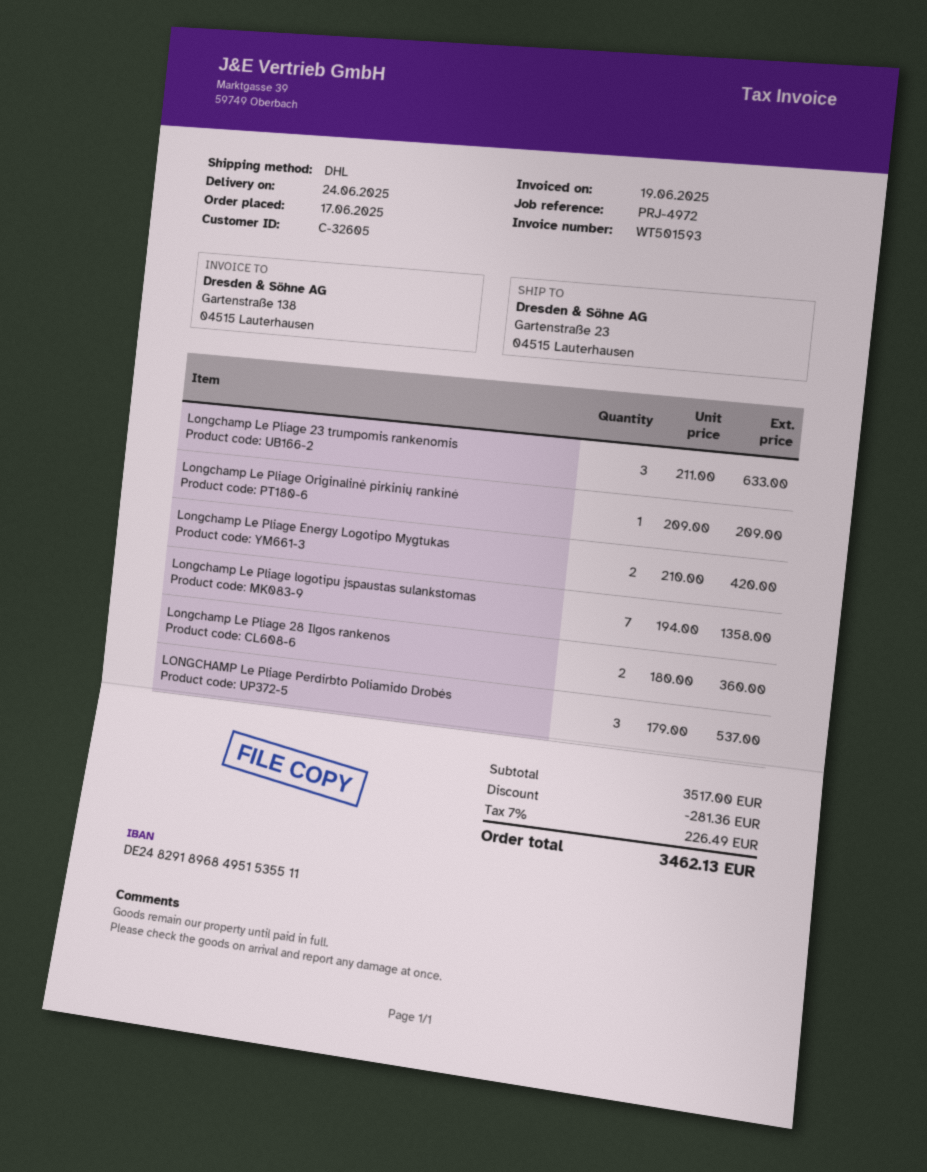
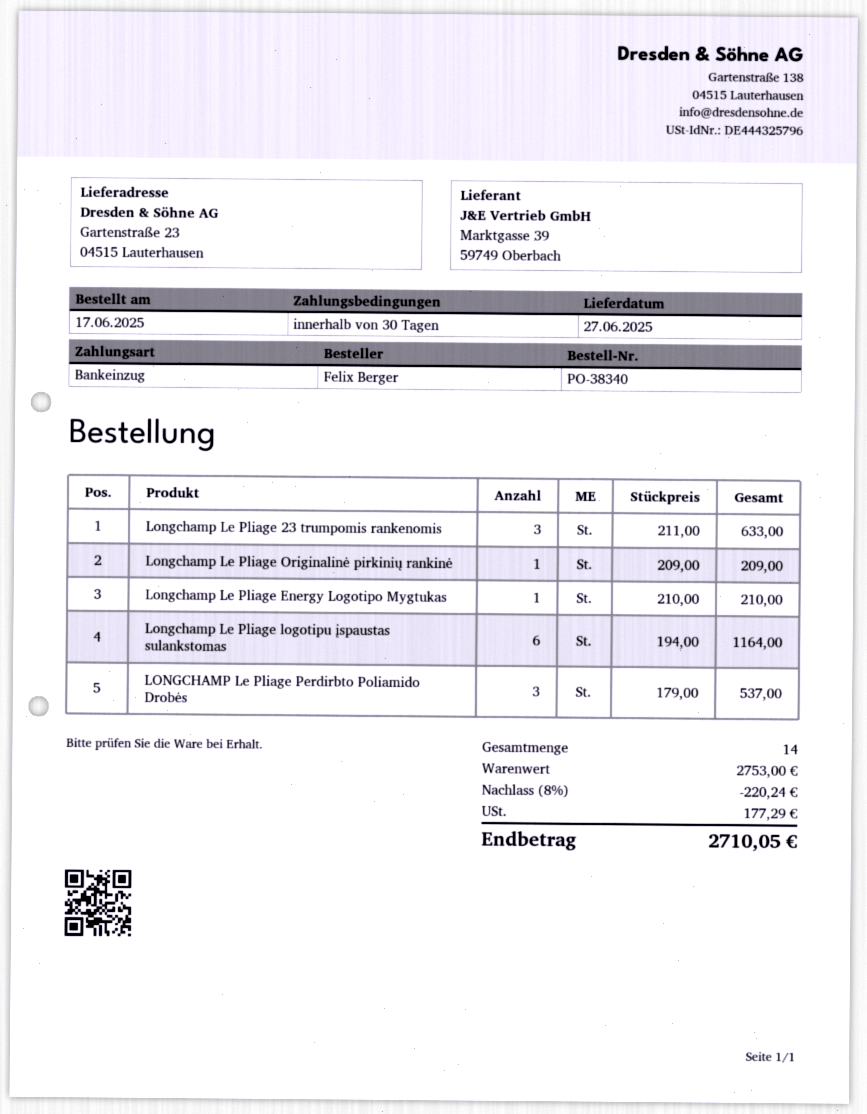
delivery date: 2025-06-24 -> 2025-06-27
Longchamp Le Pliage Energy Logotipo Mygtukas: 2 x 210.00 = 420.00 -> 1 x 210.00 = 210.00
Longchamp Le Pliage logotipu įspaustas sulankstomas: 7 x 194.00 = 1358.00 -> 6 x 194.00 = 1164.00
Longchamp Le Pliage 28 Ilgos rankenos: 2 x 180.00 = 360.00 -> none
subtotal: 3517.00 -> 2753.00
discount: 281.36 -> 220.24
tax: 226.49 -> 177.29
total: 3462.13 -> 2710.05

